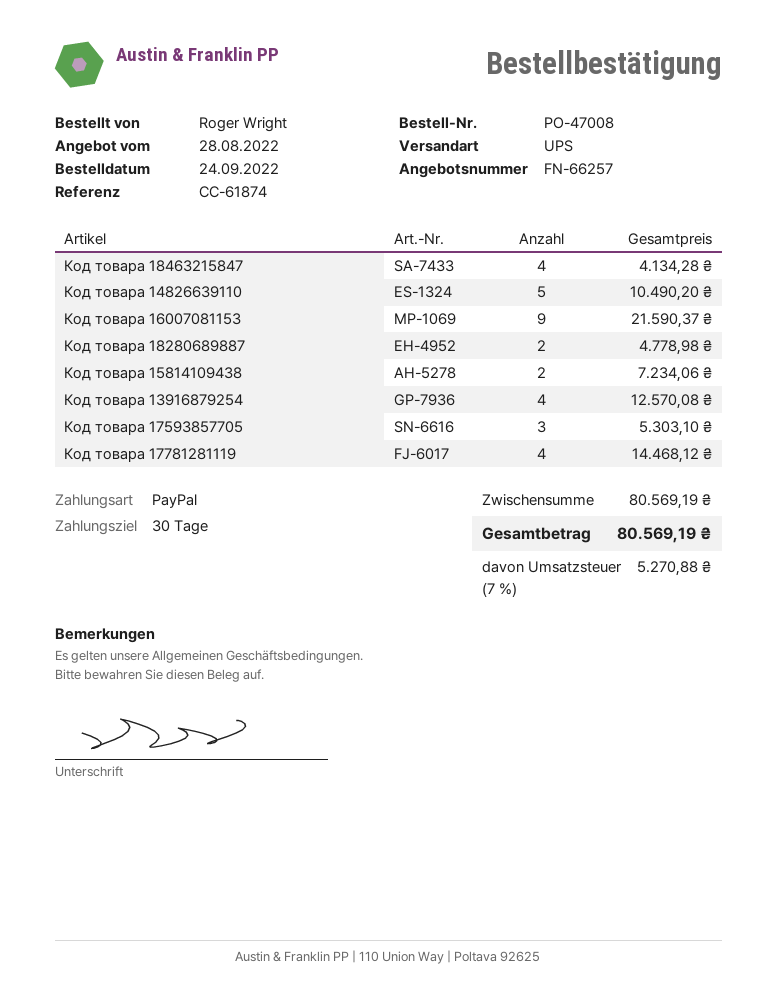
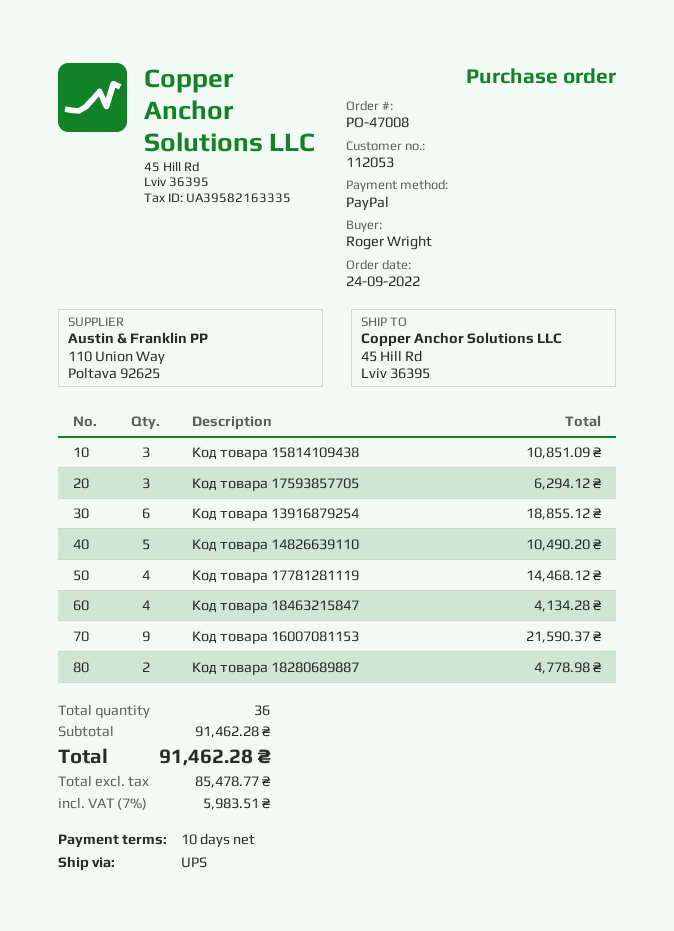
payment terms: 30 days -> 10 days
Код товара 15814109438: 2 for 7234.06 -> 3 for 10851.09
Код товара 13916879254: 4 for 12570.08 -> 6 for 18855.12
Код товара 17593857705: 3 for 5303.10 -> 3 for 6294.12
subtotal: 80569.19 -> 91462.28
tax: 7% = 5270.88 -> 7% = 5983.51
total: 80569.19 -> 91462.28

